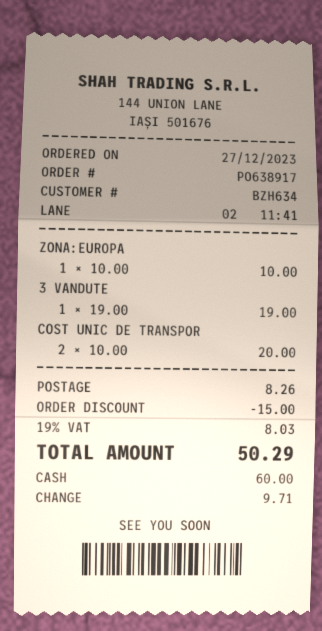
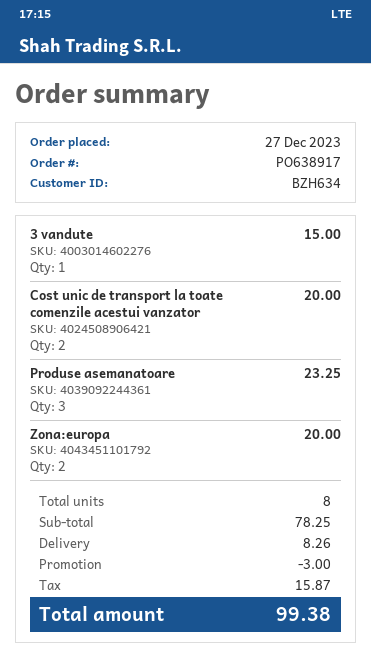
ZONA:EUROPA: 1 for 10.00 -> 2 for 20.00
3 VANDUTE: 1 for 19.00 -> 1 for 15.00
Produse asemanatoare: none -> 3 for 23.25
discount: 15.00 -> 3.00
tax: 8.03 -> 15.87
total: 50.29 -> 99.38

